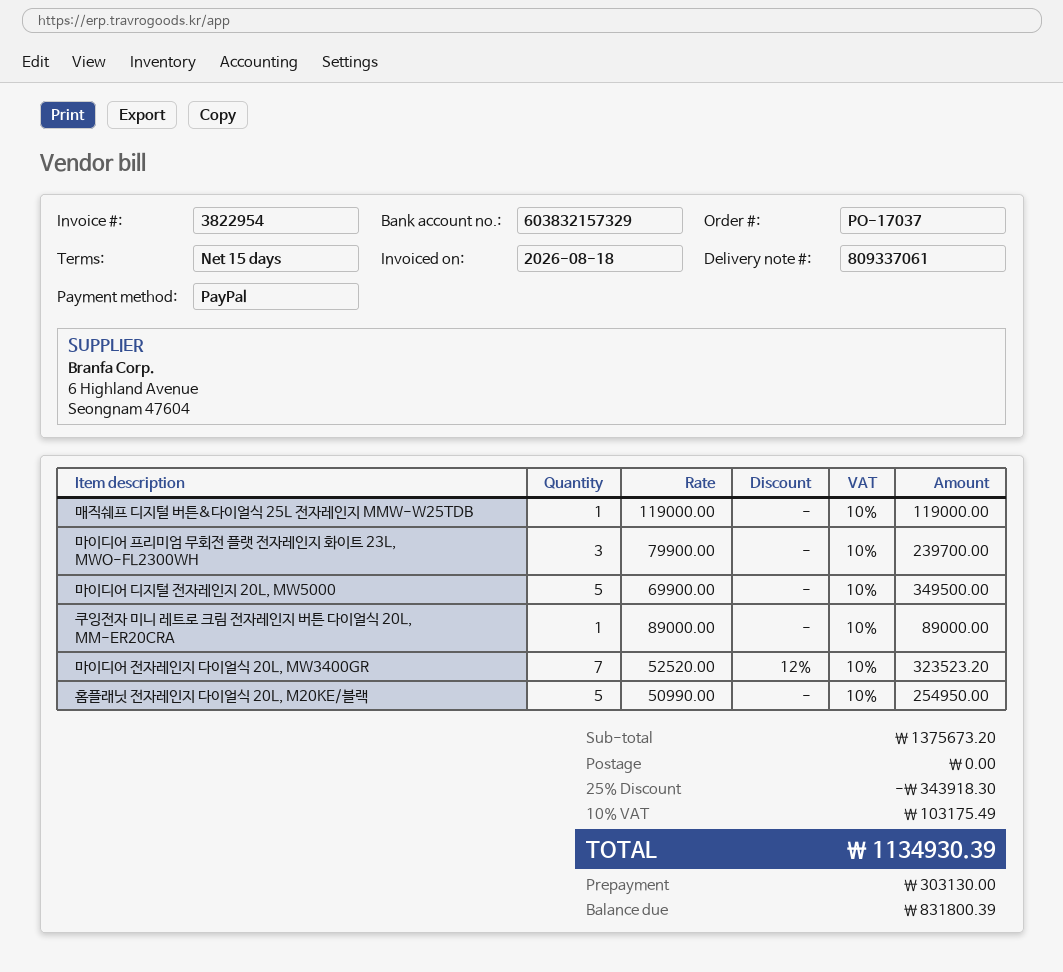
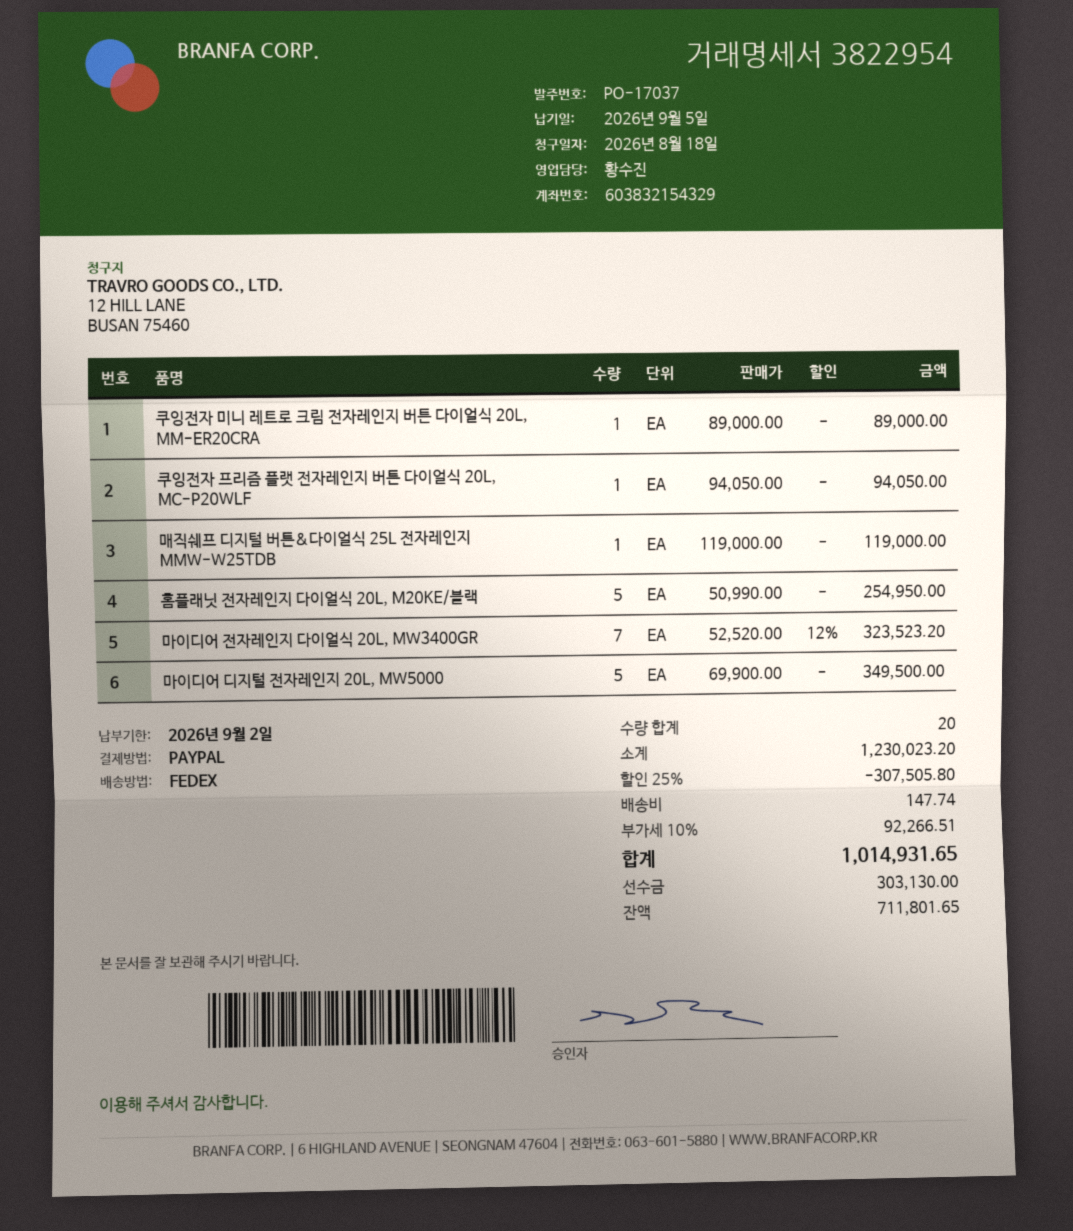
bank account: 603832157329 -> 603832154329
마이디어 프리미엄 무회전 플랫 전자레인지 화이트 23L, MWO-FL2300WH: 3 x 79900.00 = 239700.00 -> none
쿠잉전자 프리즘 플랫 전자레인지 버튼 다이얼식 20L, MC-P20WLF: none -> 1 x 94050.00 = 94050.00
subtotal: 1375673.20 -> 1230023.20
discount: 25% = 343918.30 -> 25% = 307505.80
shipping: 0.00 -> 147.74
tax: 10% = 103175.49 -> 10% = 92266.51
total: 1134930.39 -> 1014931.65
balance: 831800.39 -> 711801.65

